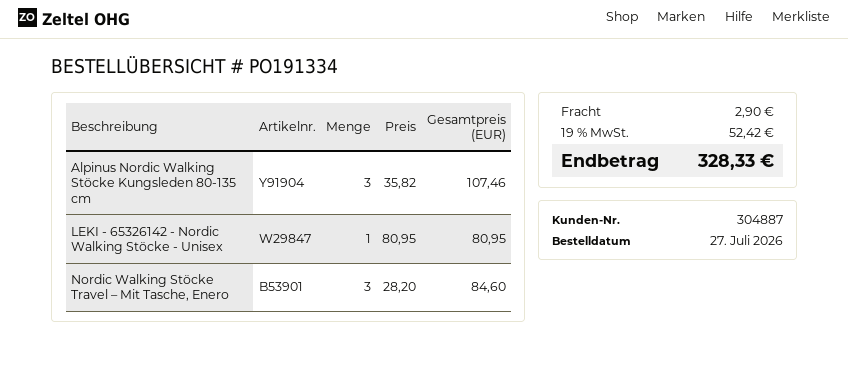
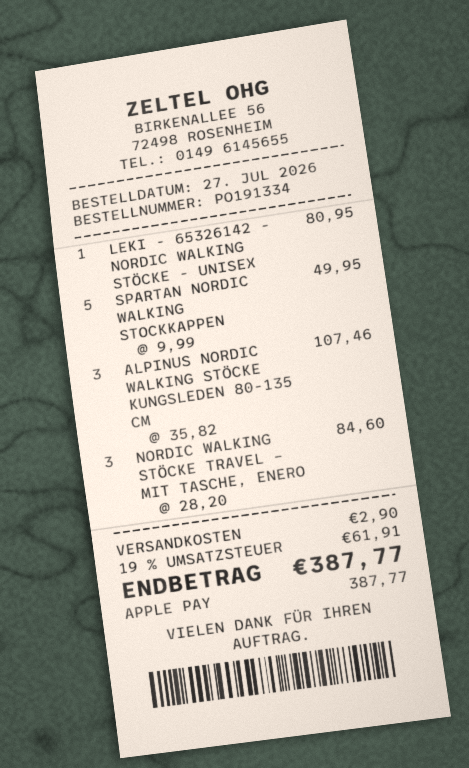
SPARTAN NORDIC WALKING STOCKKAPPEN: none -> 5 x 9.99 = 49.95
tax: 19% = 52.42 -> 19% = 61.91
total: 328.33 -> 387.77

